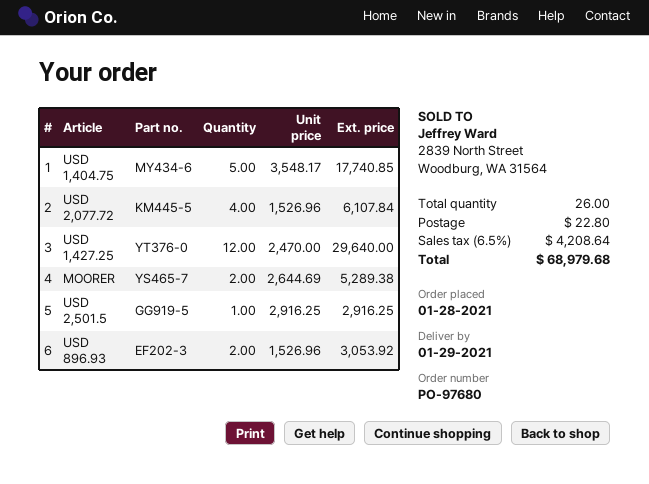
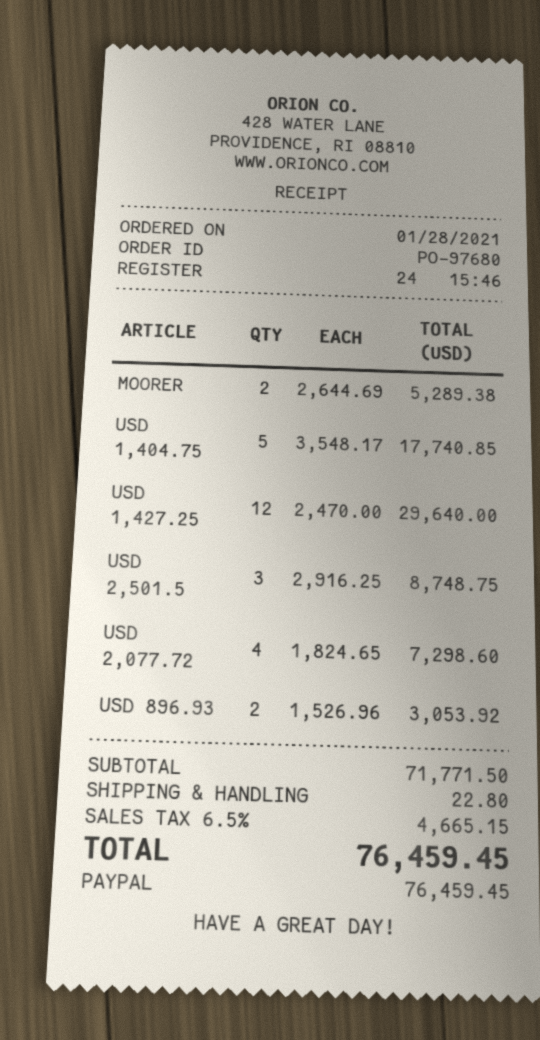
USD 2,077.72: 4 x 1526.96 = 6107.84 -> 4 x 1824.65 = 7298.60
USD 2,501.5: 1 x 2916.25 = 2916.25 -> 3 x 2916.25 = 8748.75
tax: 6.5% = 4208.64 -> 6.5% = 4665.15
total: 68979.68 -> 76459.45

